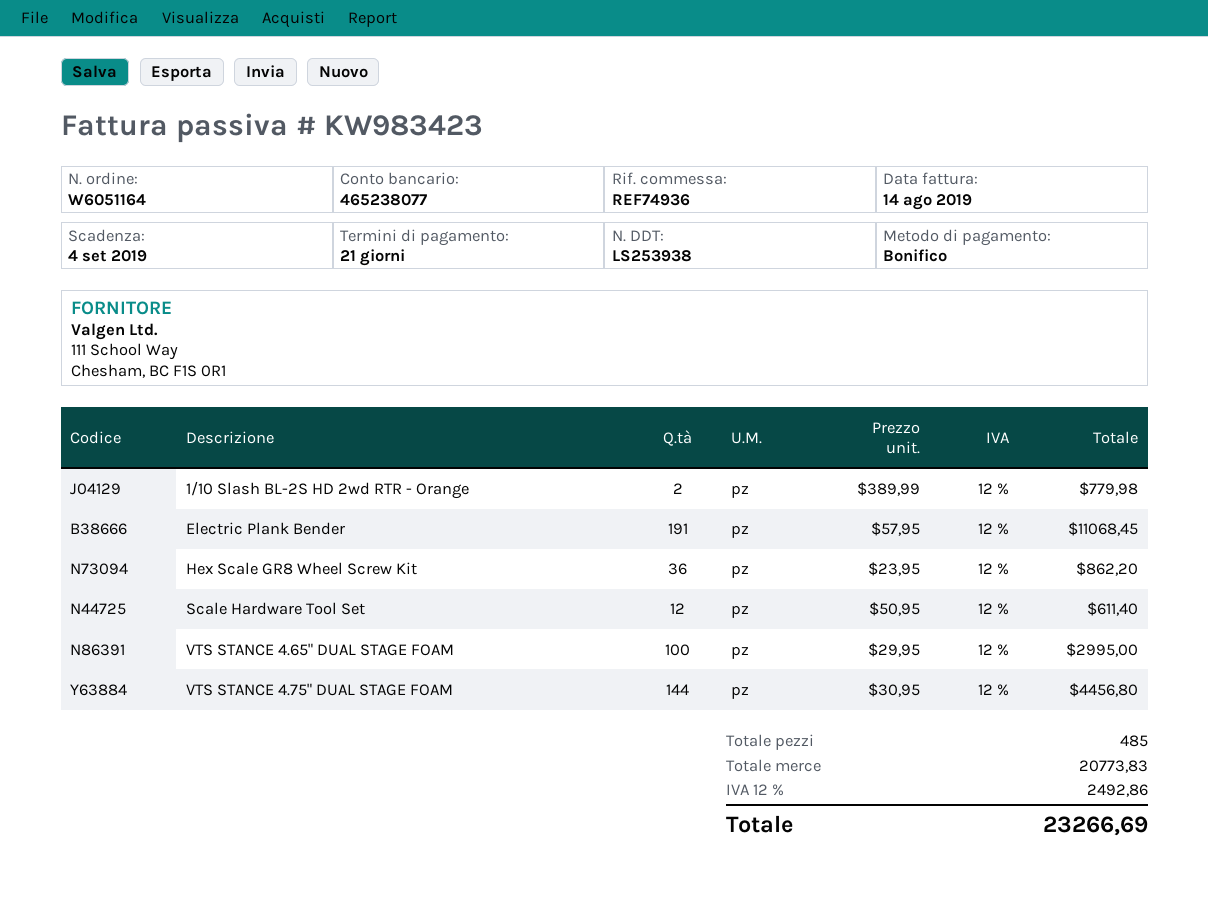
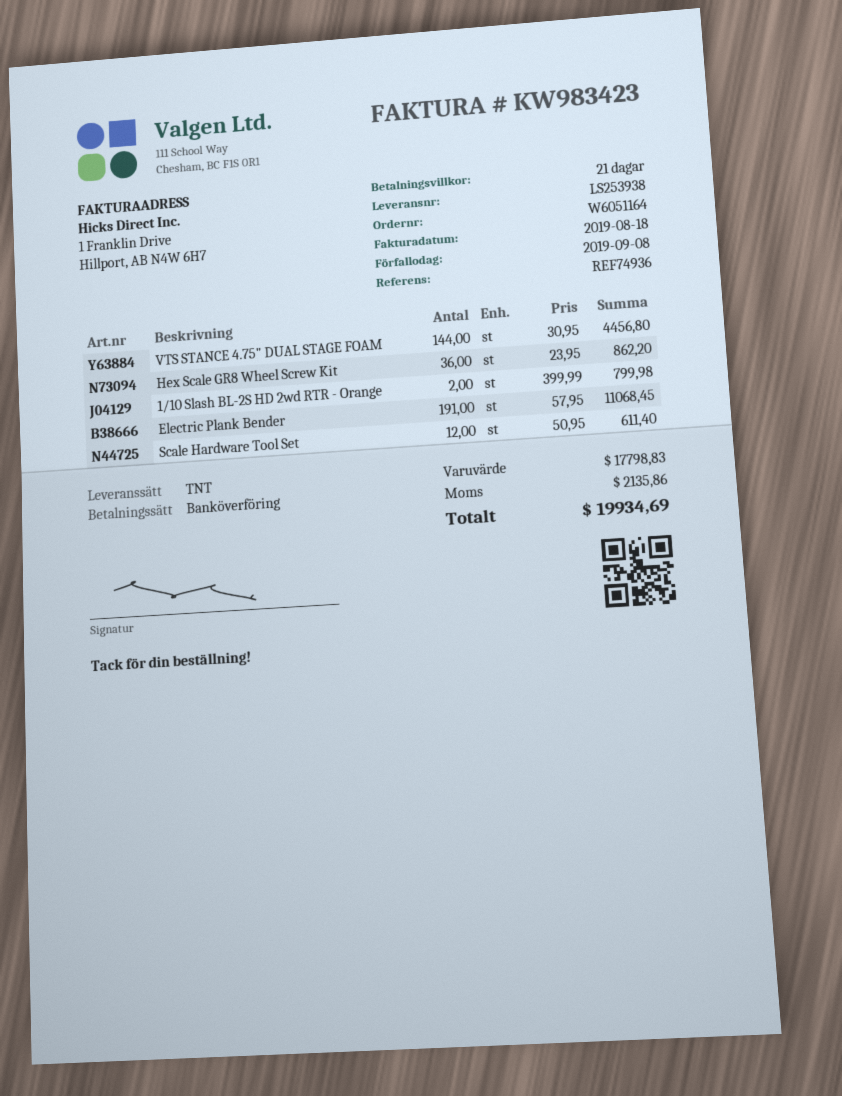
invoice date: 2019-08-14 -> 2019-08-18
due date: 2019-09-04 -> 2019-09-08
1/10 Slash BL-2S HD 2wd RTR - Orange: 2 x 389.99 = 779.98 -> 2 x 399.99 = 799.98
VTS STANCE 4.65" DUAL STAGE FOAM: 100 x 29.95 = 2995.00 -> none
subtotal: 20773.83 -> 17798.83
tax: 2492.86 -> 2135.86
total: 23266.69 -> 19934.69

